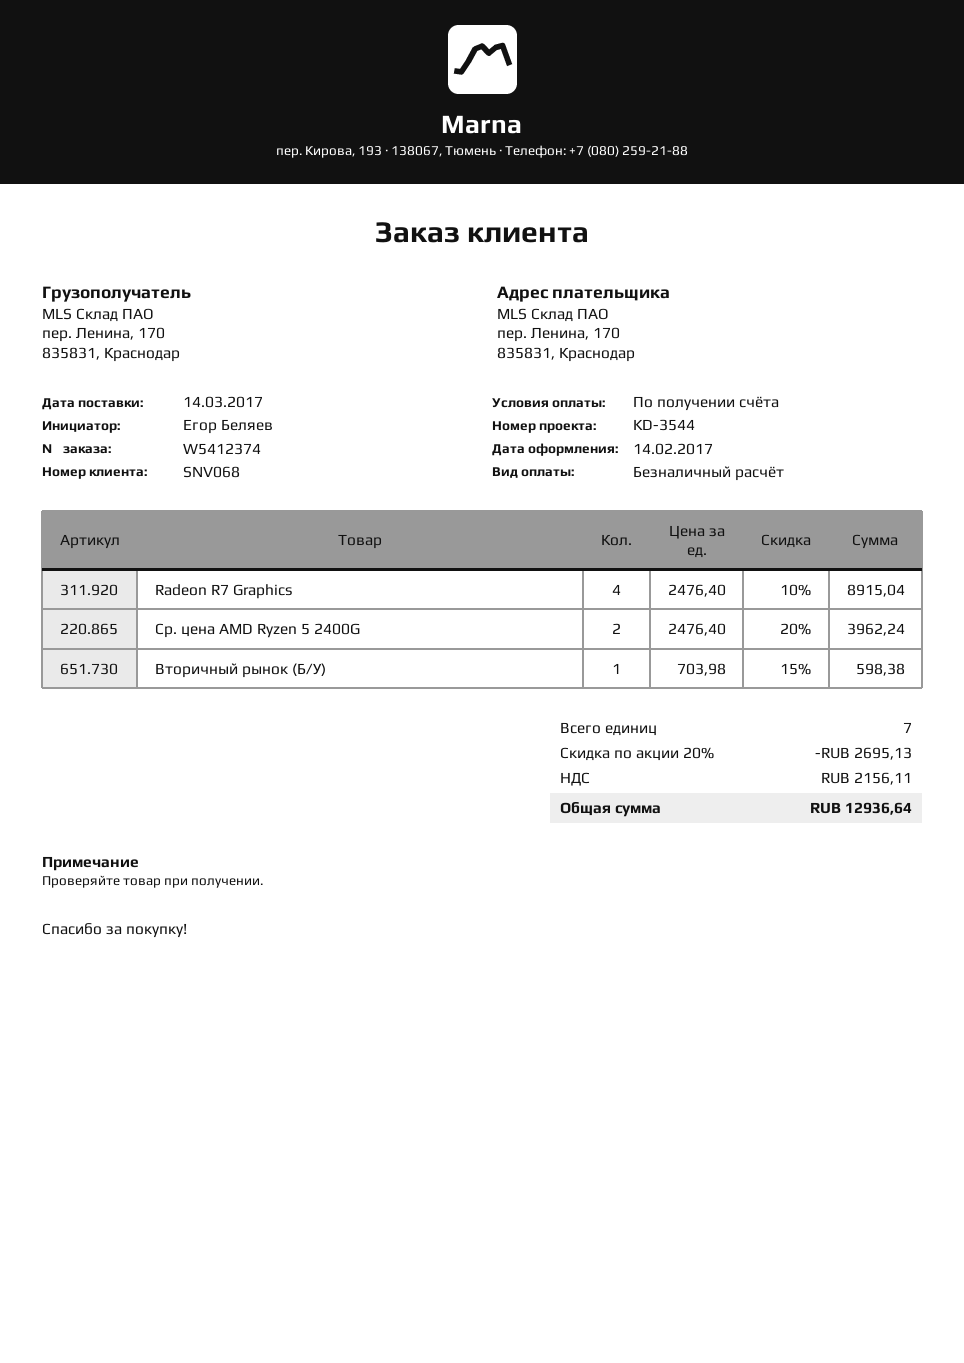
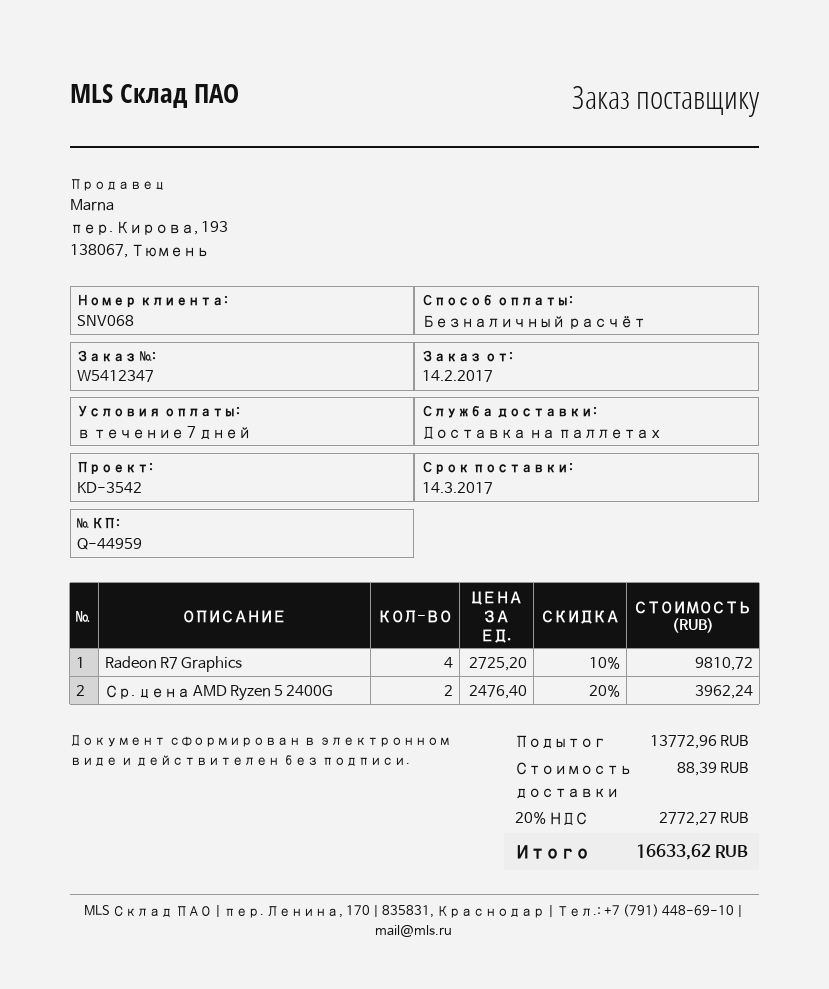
order number: W5412374 -> W5412347
payment terms: on receipt -> 7 days
reference: KD-3544 -> KD-3542
Radeon R7 Graphics: 4 x 2476.40 - 10% = 8915.04 -> 4 x 2725.20 - 10% = 9810.72
Вторичный рынок (Б/У): 1 x 703.98 - 15% = 598.38 -> none
discount: 20% = 2695.13 -> none
shipping: none -> 88.39
tax: 2156.11 -> 2772.27
total: 12936.64 -> 16633.62

